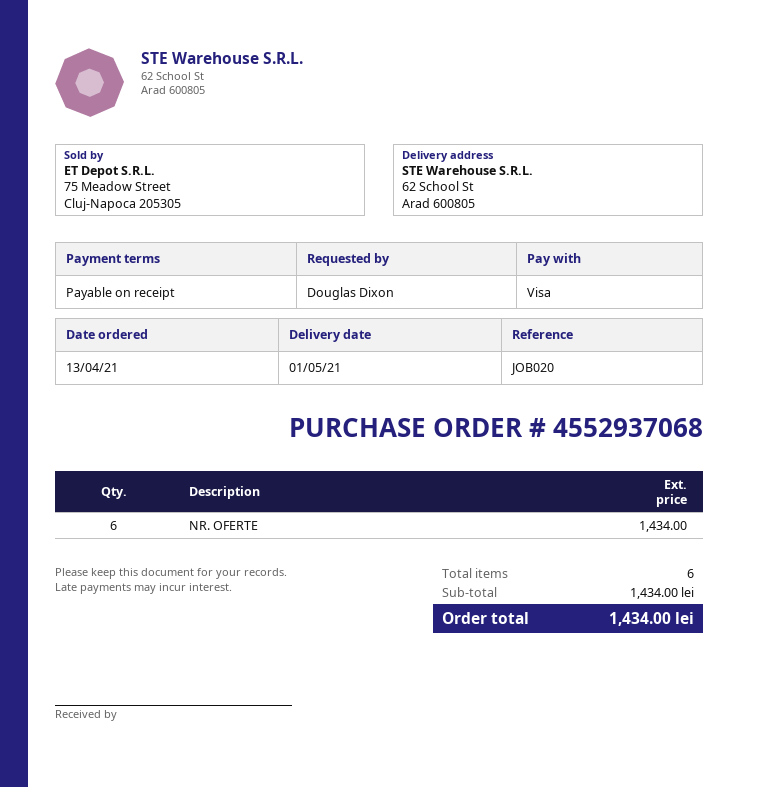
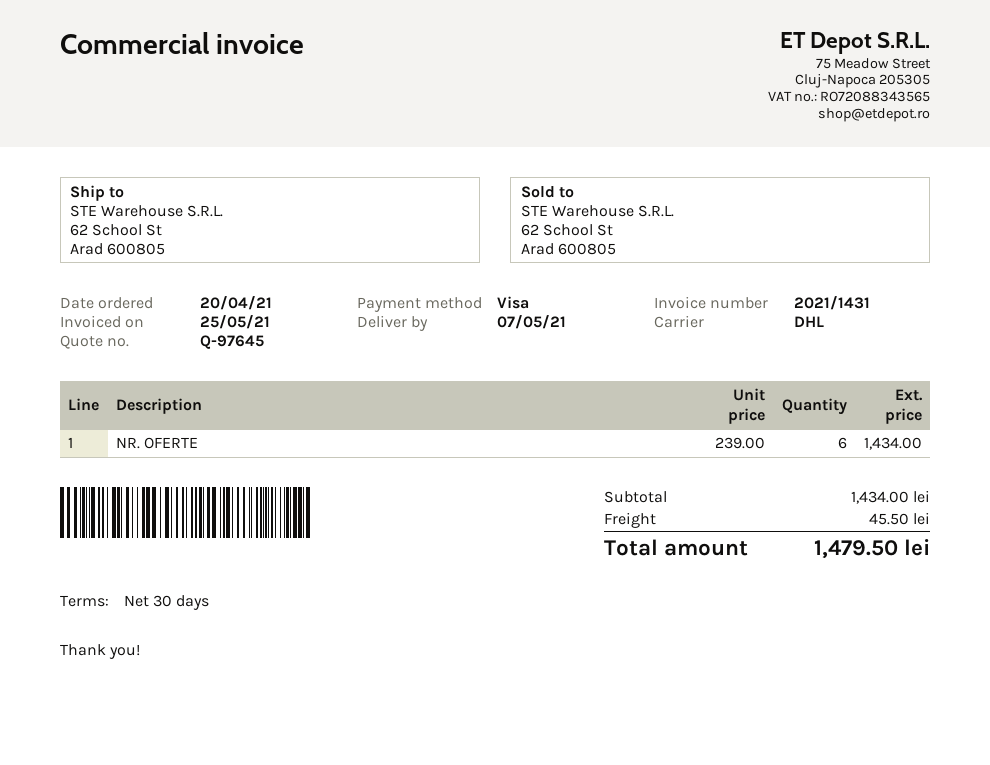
order date: 2021-04-13 -> 2021-04-20
delivery date: 2021-05-01 -> 2021-05-07
payment terms: on receipt -> 30 days
shipping: none -> 45.50
total: 1434.00 -> 1479.50

